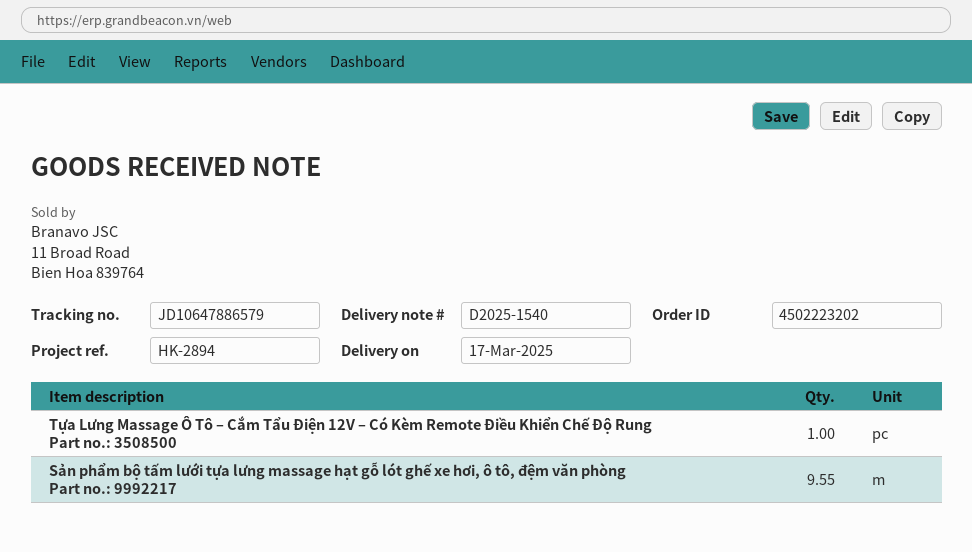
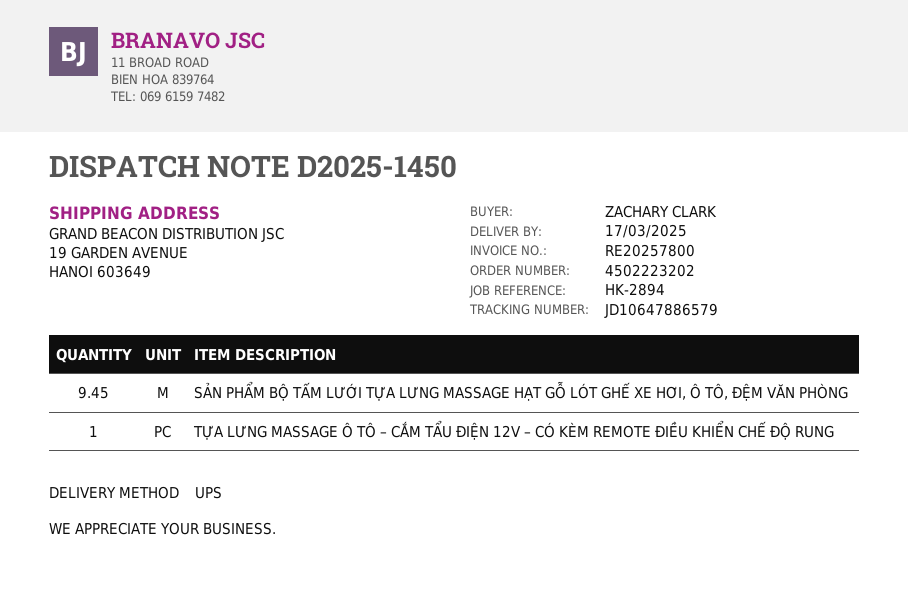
delivery note number: D2025-1540 -> D2025-1450
Sản phẩm bộ tấm lưới tựa lưng massage hạt gỗ lót ghế xe hơi, ô tô, đệm văn phòng: 9.55 -> 9.45

